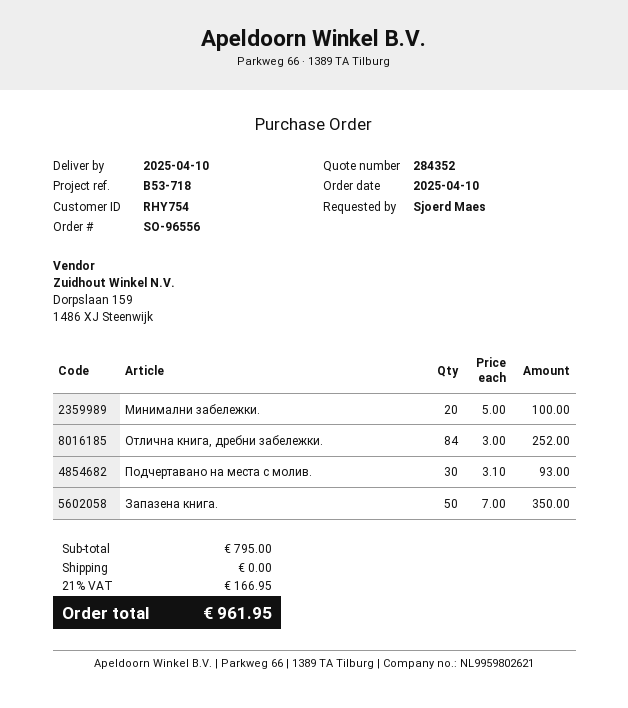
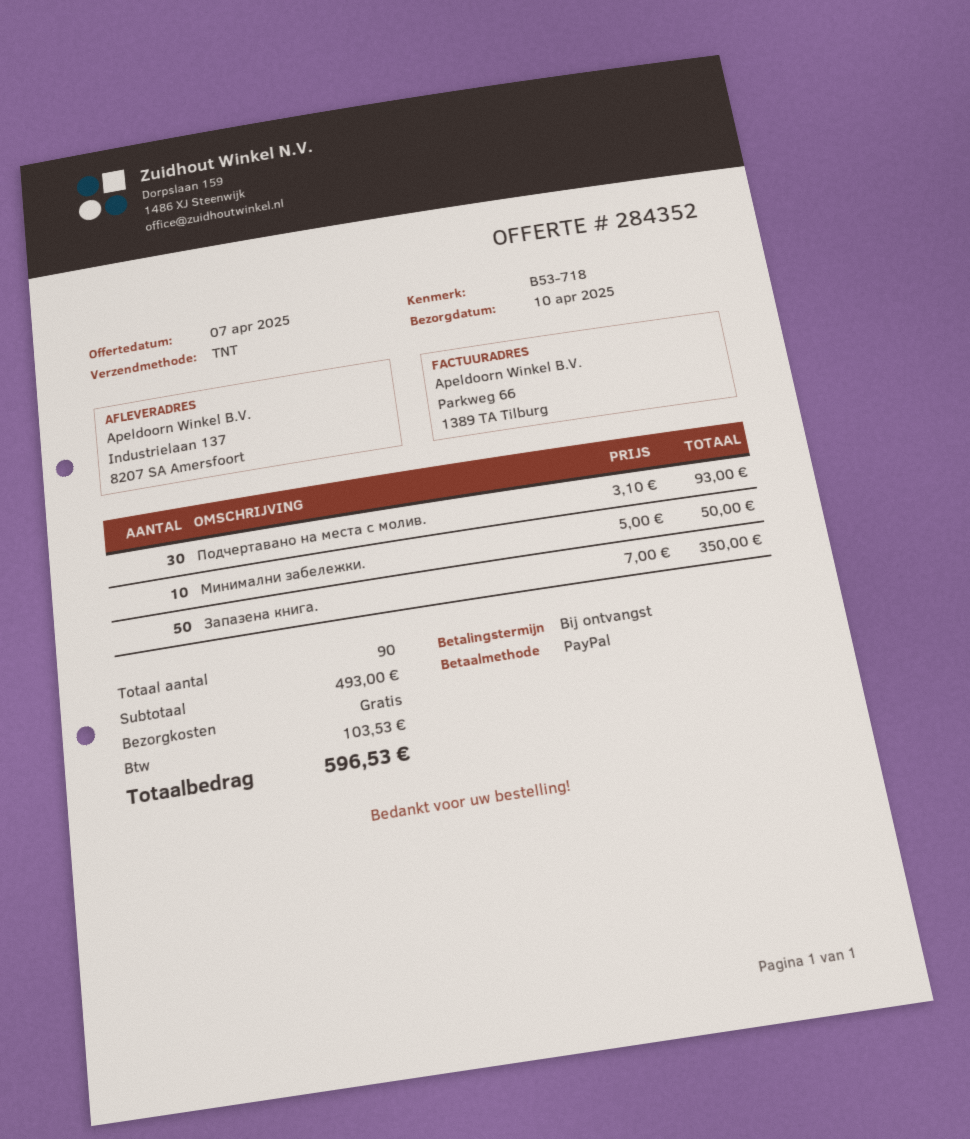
Минимални забележки.: 20 x 5.00 = 100.00 -> 10 x 5.00 = 50.00
Отлична книга, дребни забележки.: 84 x 3.00 = 252.00 -> none
subtotal: 795.00 -> 493.00
tax: 166.95 -> 103.53
total: 961.95 -> 596.53

